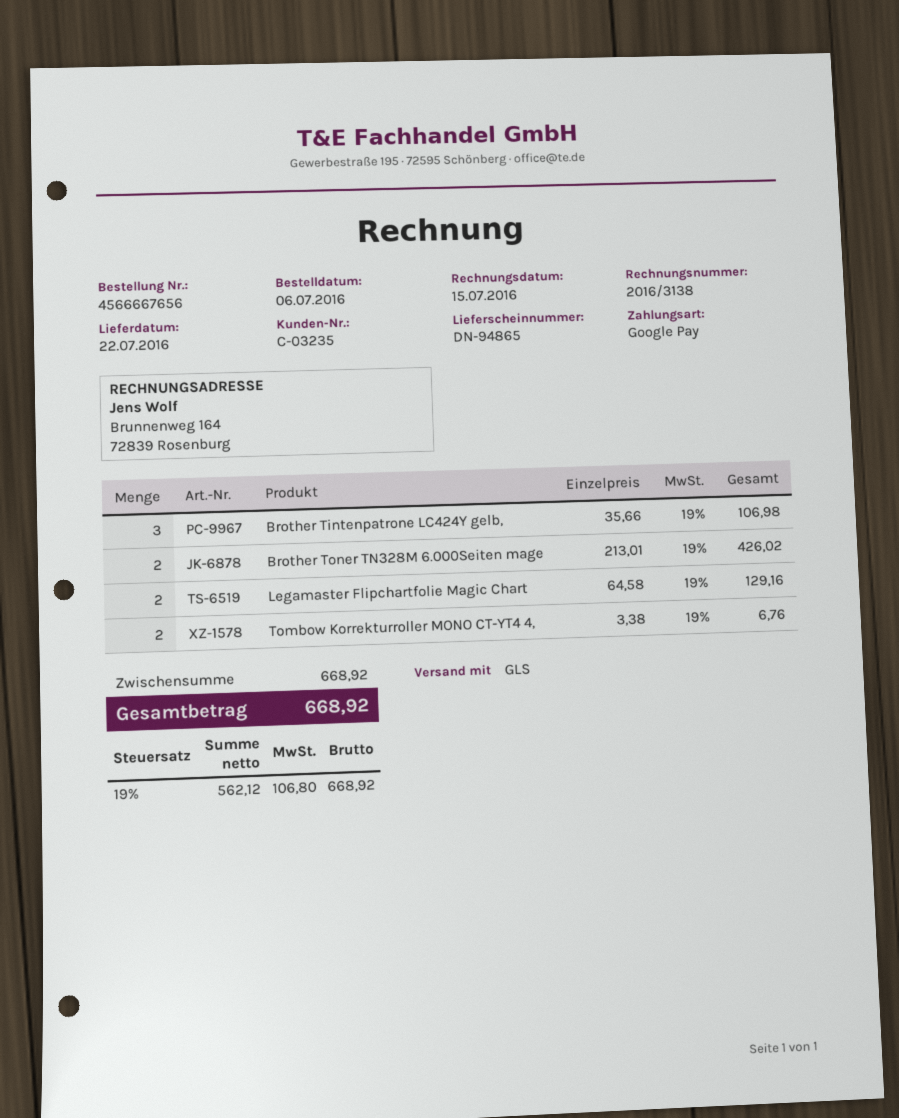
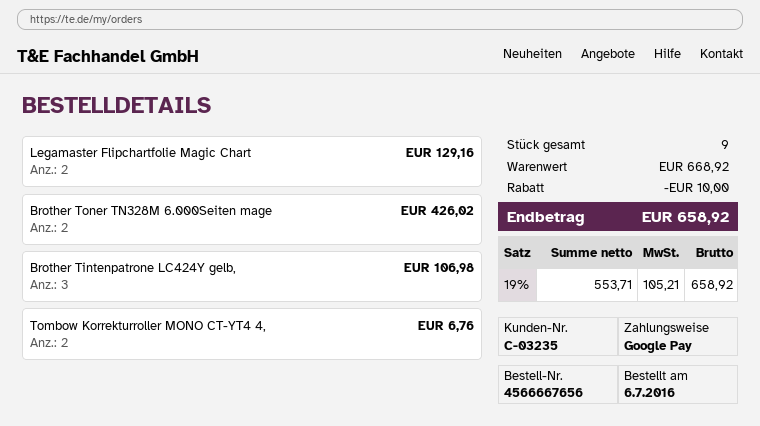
discount: none -> 10.00
net: 562.12 -> 553.71
tax: 19% = 106.80 -> 19% = 105.21
total: 668.92 -> 658.92

